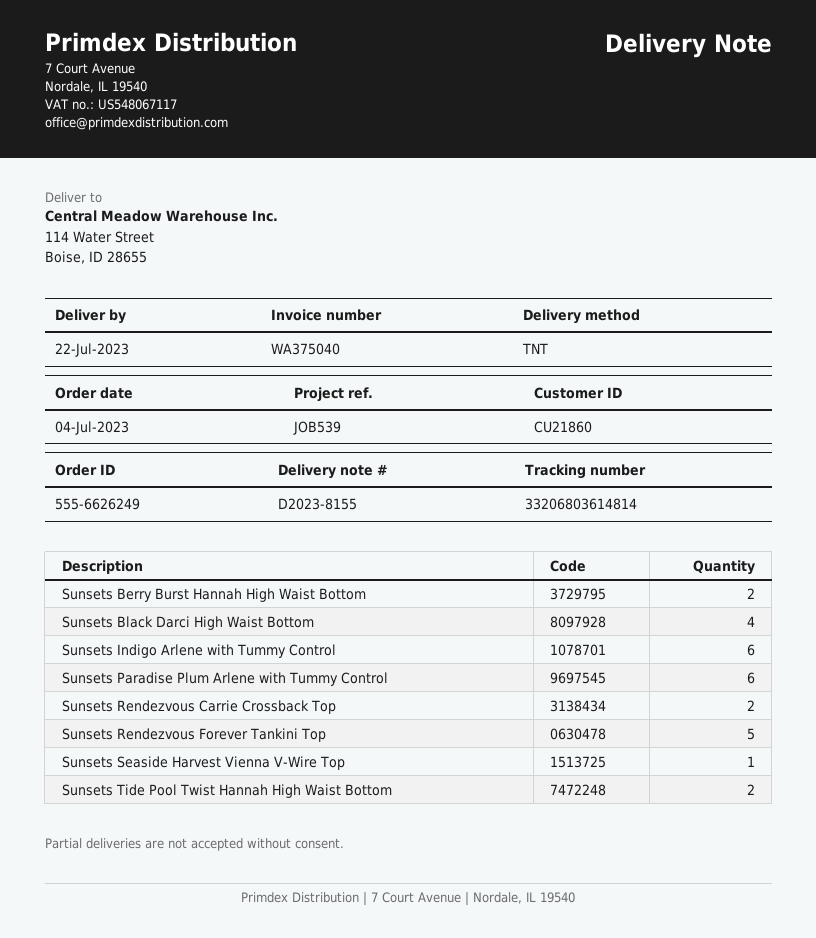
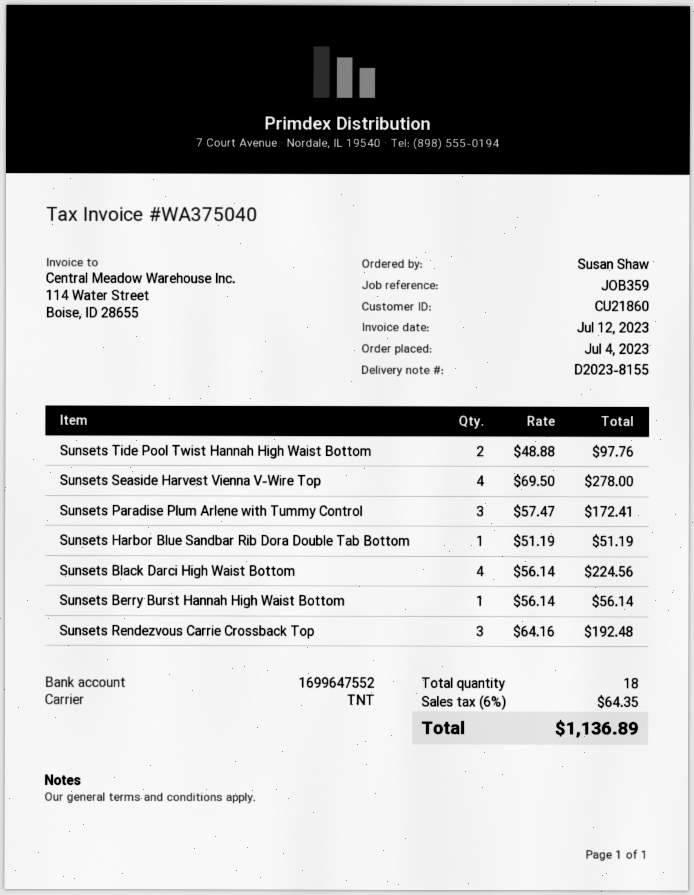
reference: JOB539 -> JOB359
Sunsets Berry Burst Hannah High Waist Bottom: 2 -> 1
Sunsets Indigo Arlene with Tummy Control: 6 -> none
Sunsets Paradise Plum Arlene with Tummy Control: 6 -> 3
Sunsets Rendezvous Carrie Crossback Top: 2 -> 3
Sunsets Rendezvous Forever Tankini Top: 5 -> none
Sunsets Seaside Harvest Vienna V-Wire Top: 1 -> 4
Sunsets Harbor Blue Sandbar Rib Dora Double Tab Bottom: none -> 1

